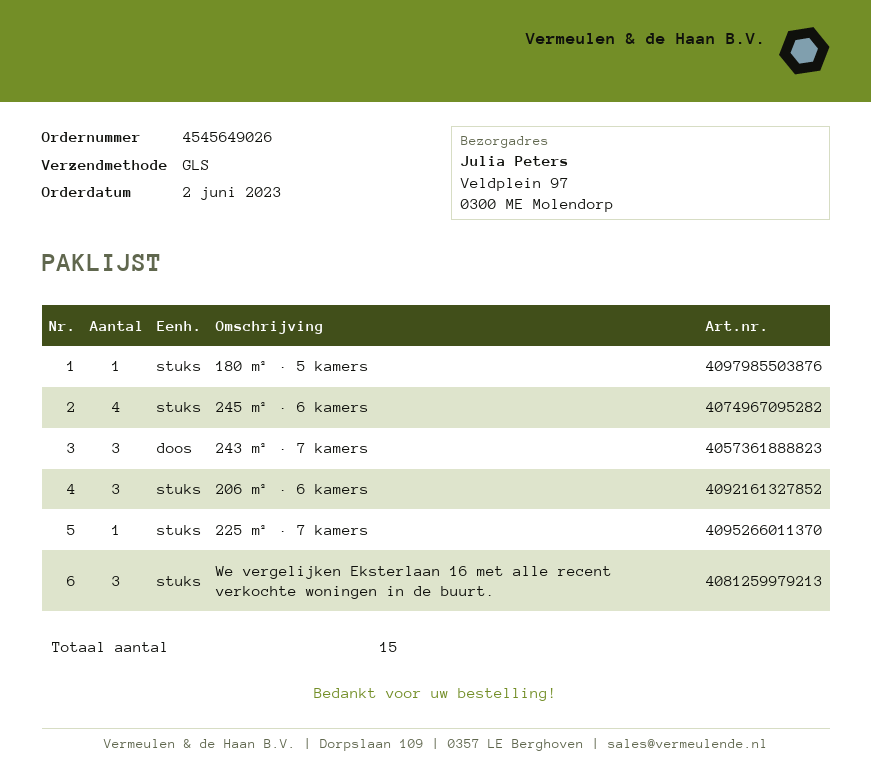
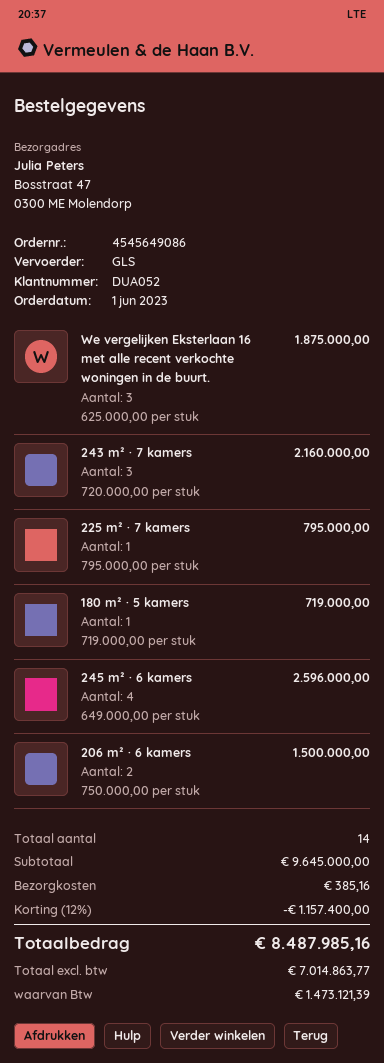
order number: 4545649026 -> 4545649086
order date: 2023-06-02 -> 2023-06-01
ship to: Veldplein 97, 0300 ME Molendorp -> Bosstraat 47, 0300 ME Molendorp
206 m² · 6 kamers: 3 -> 2
total quantity: 15 -> 14

